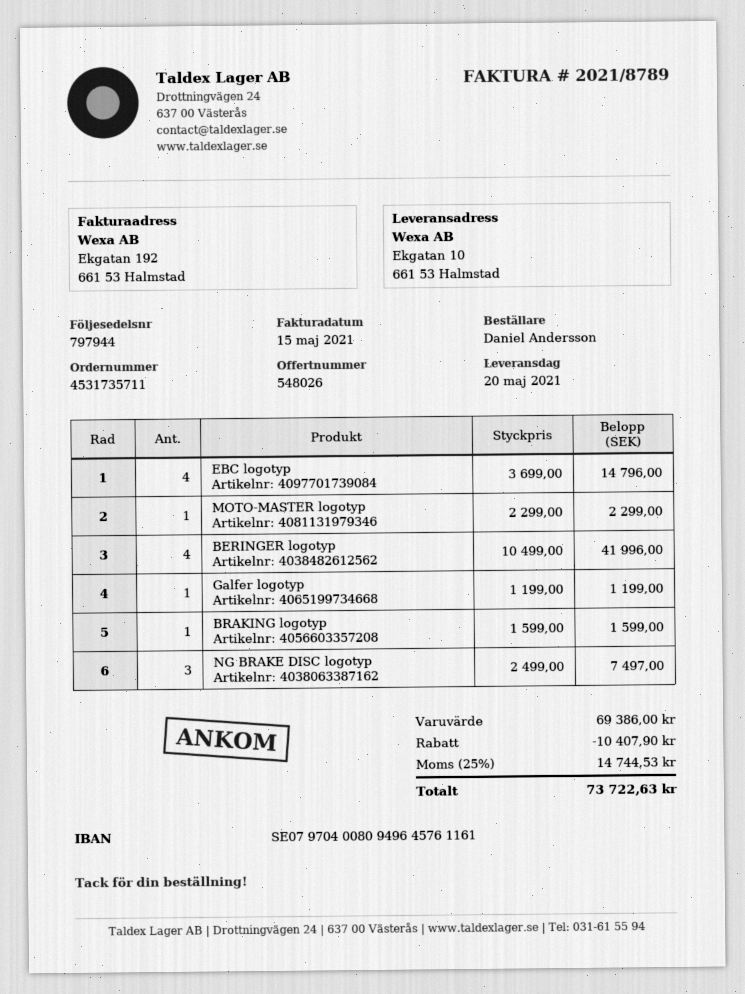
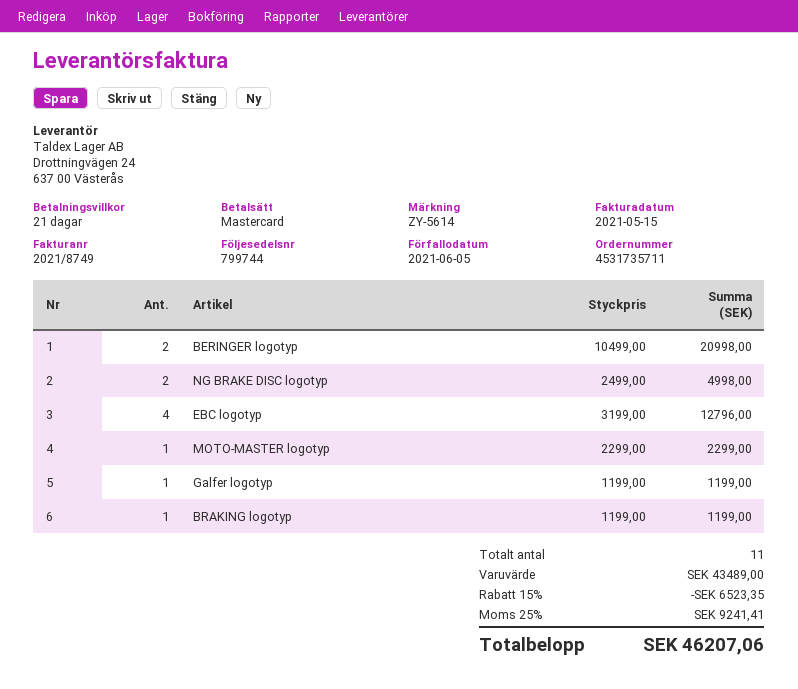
delivery note number: 797944 -> 799744
invoice number: 2021/8789 -> 2021/8749
EBC logotyp: 4 x 3699.00 = 14796.00 -> 4 x 3199.00 = 12796.00
BERINGER logotyp: 4 x 10499.00 = 41996.00 -> 2 x 10499.00 = 20998.00
BRAKING logotyp: 1 x 1599.00 = 1599.00 -> 1 x 1199.00 = 1199.00
NG BRAKE DISC logotyp: 3 x 2499.00 = 7497.00 -> 2 x 2499.00 = 4998.00
subtotal: 69386.00 -> 43489.00
discount: 10407.90 -> 6523.35
tax: 25% = 14744.53 -> 25% = 9241.41
total: 73722.63 -> 46207.06

